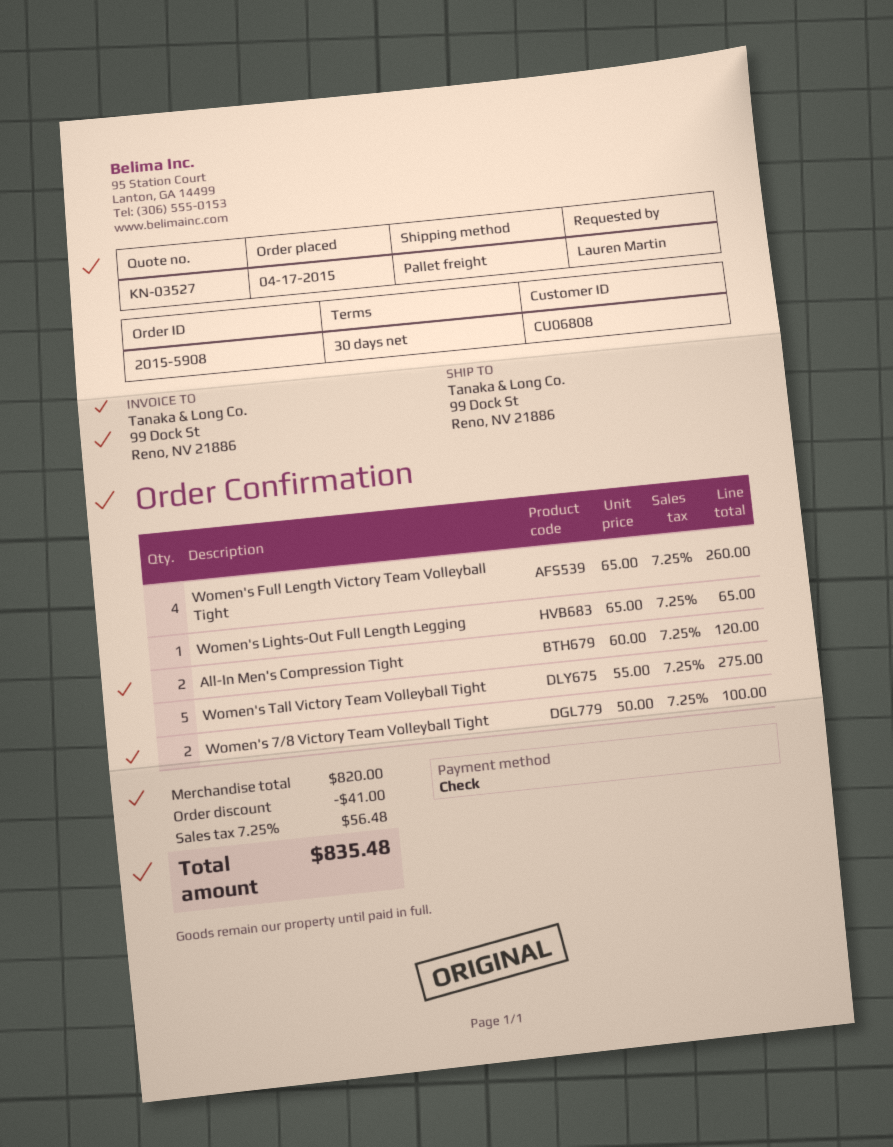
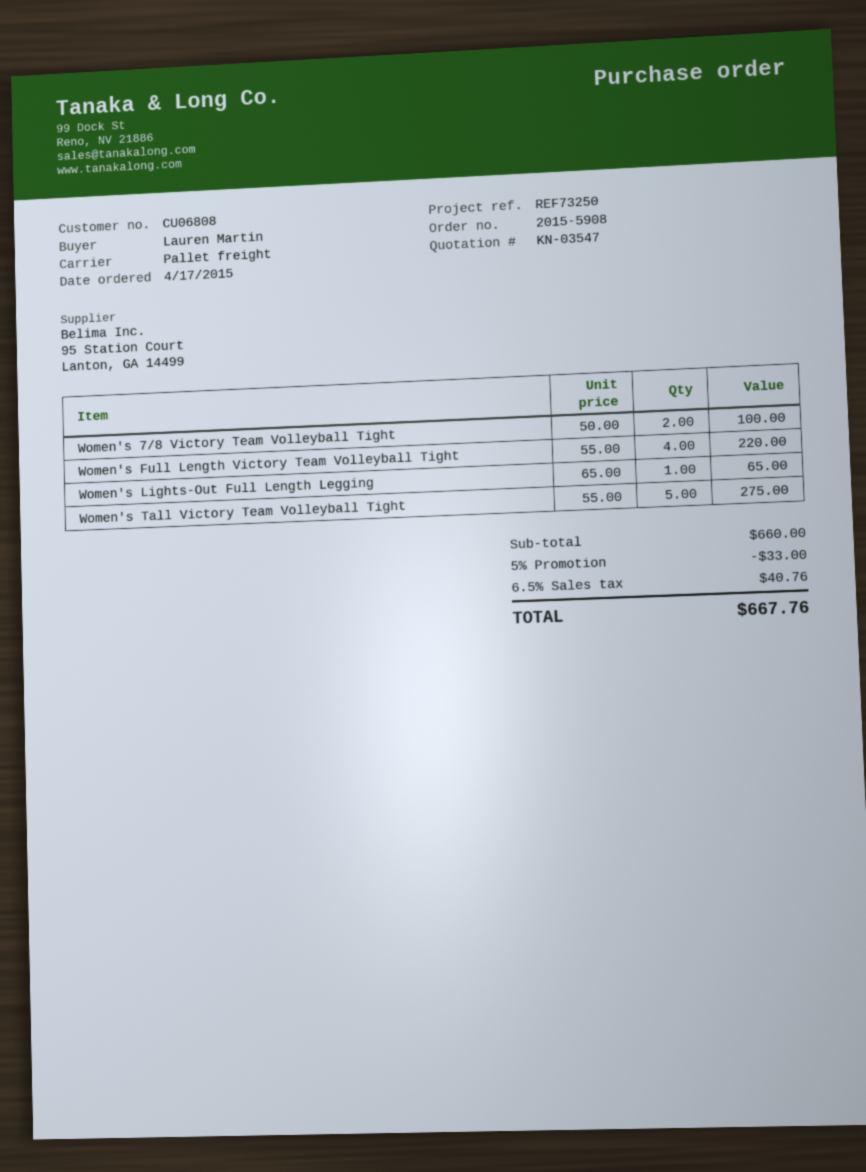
quote number: KN-03527 -> KN-03547
Women's Full Length Victory Team Volleyball Tight: 4 x 65.00 = 260.00 -> 4 x 55.00 = 220.00
All-In Men's Compression Tight: 2 x 60.00 = 120.00 -> none
subtotal: 820.00 -> 660.00
discount: 41.00 -> 33.00
tax: 7.25% = 56.48 -> 6.5% = 40.76
total: 835.48 -> 667.76

